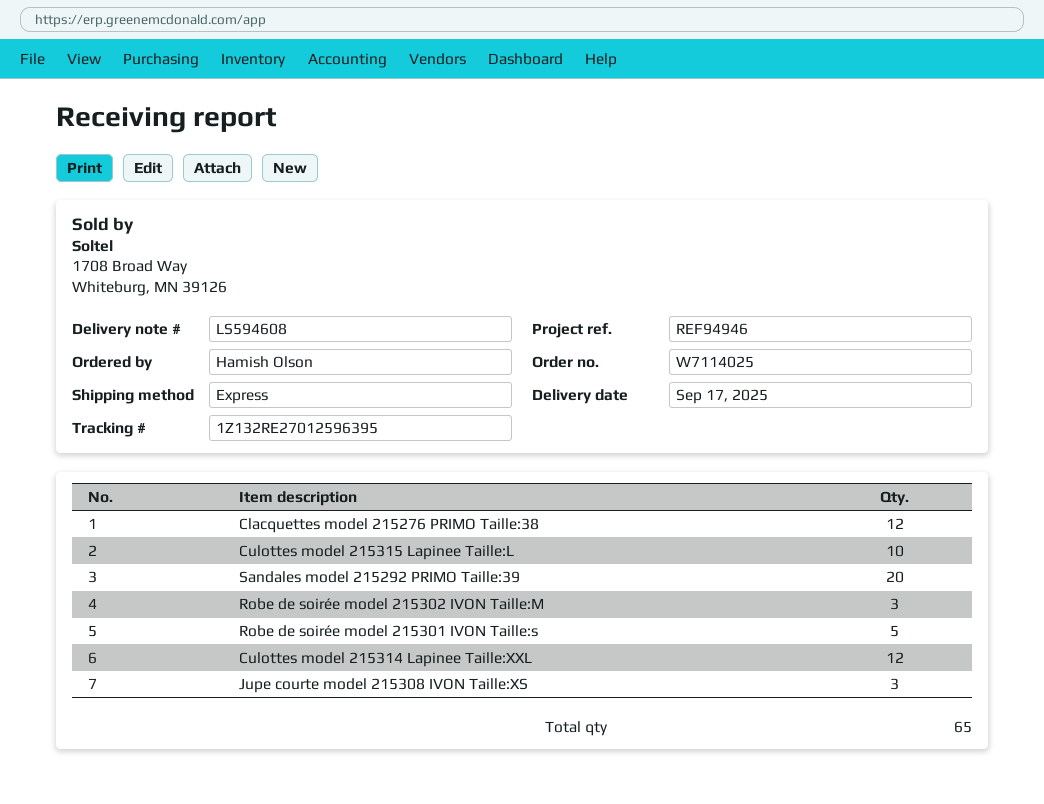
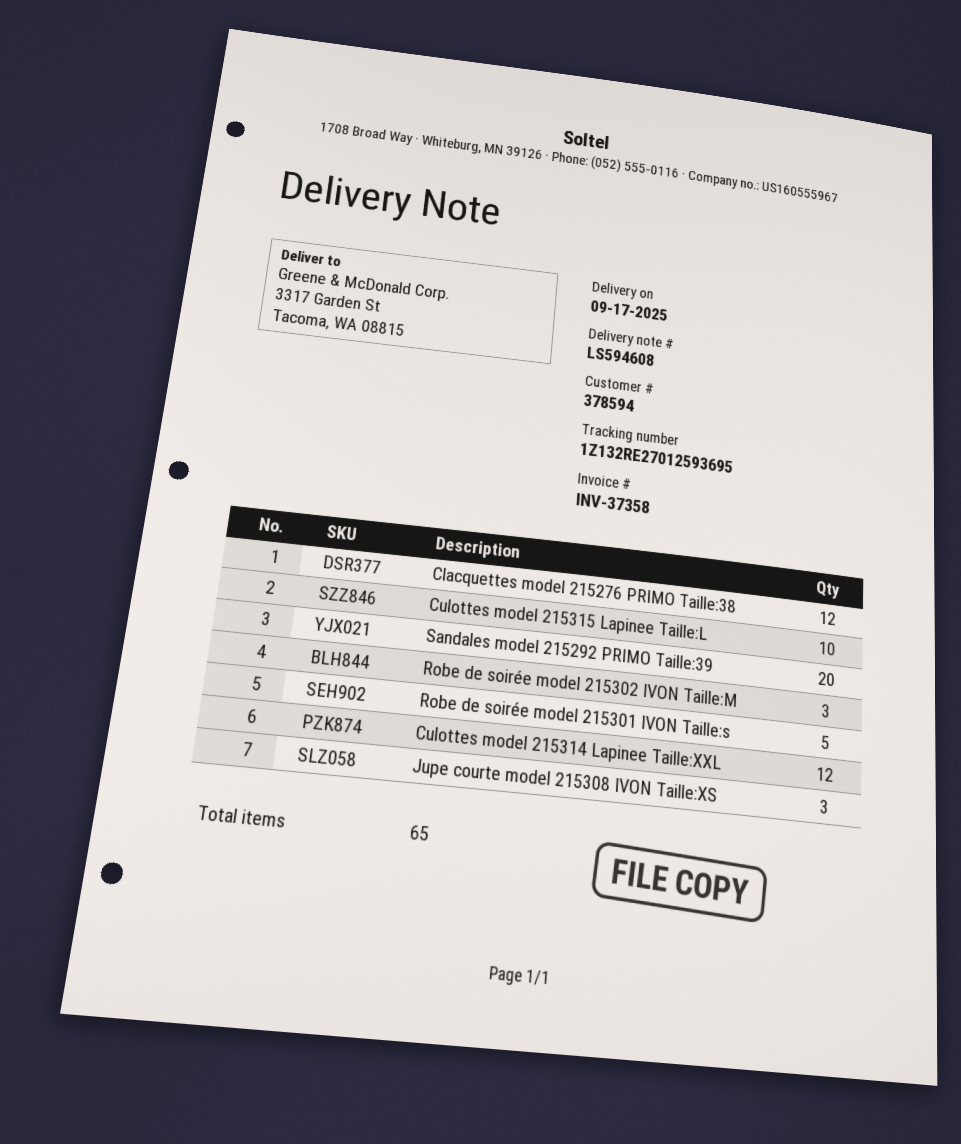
tracking number: 1Z132RE27012596395 -> 1Z132RE27012593695

